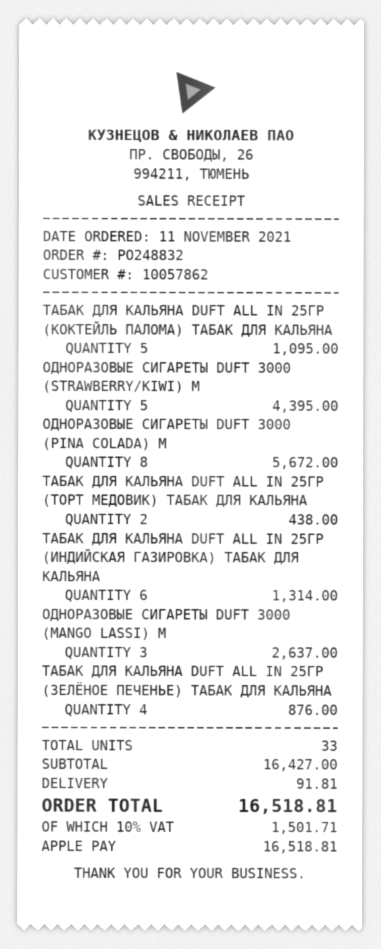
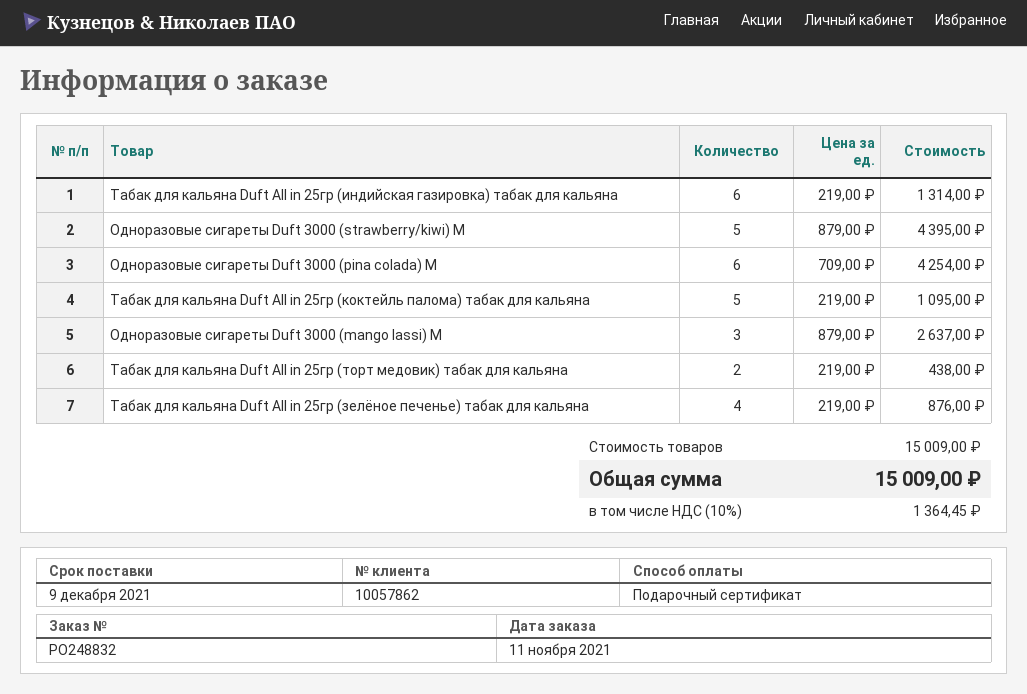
payment method: Apple Pay -> gift card
ОДНОРАЗОВЫЕ СИГАРЕТЫ DUFT 3000 (PINA COLADA) M: 8 for 5672.00 -> 6 for 4254.00
subtotal: 16427.00 -> 15009.00
shipping: 91.81 -> none
tax: 10% = 1501.71 -> 10% = 1364.45
total: 16518.81 -> 15009.00

